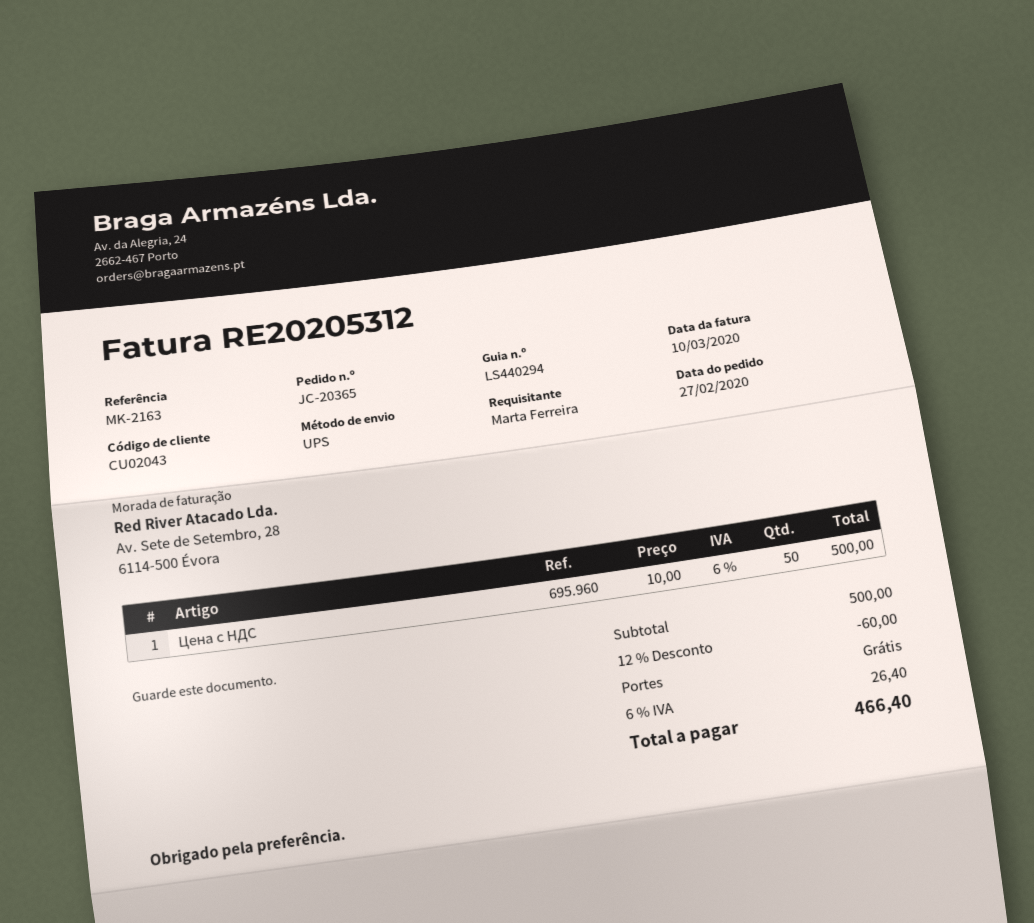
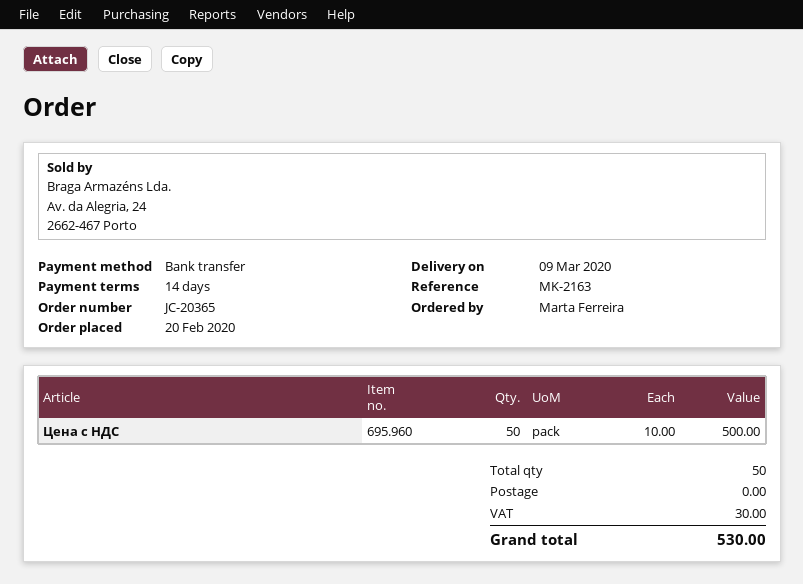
order date: 2020-02-27 -> 2020-02-20
discount: 12% = 60.00 -> none
tax: 26.40 -> 30.00
total: 466.40 -> 530.00

